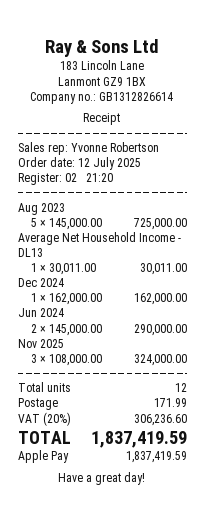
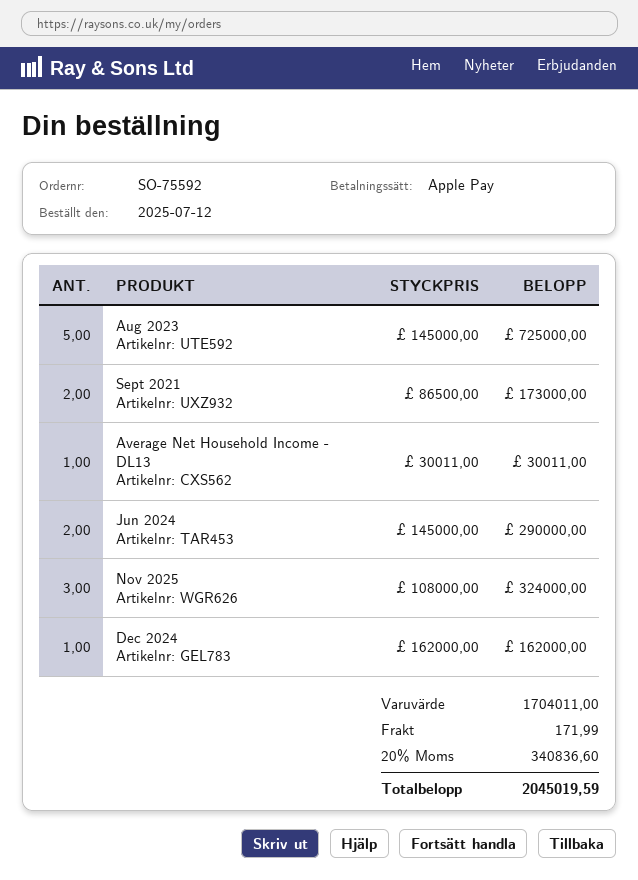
Sept 2021: none -> 2 x 86500.00 = 173000.00
tax: 20% = 306236.60 -> 20% = 340836.60
total: 1837419.59 -> 2045019.59

